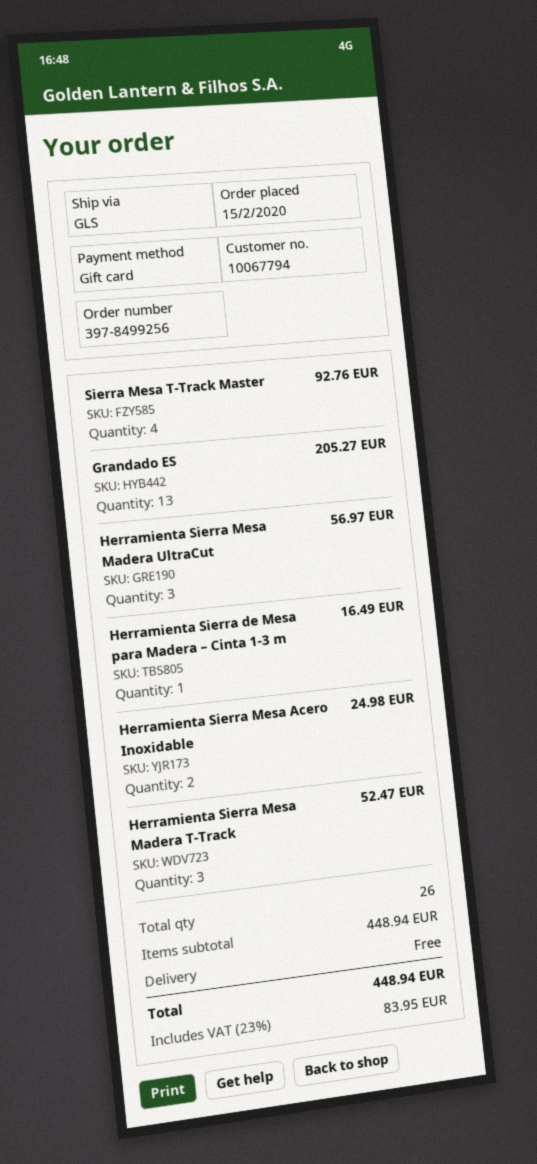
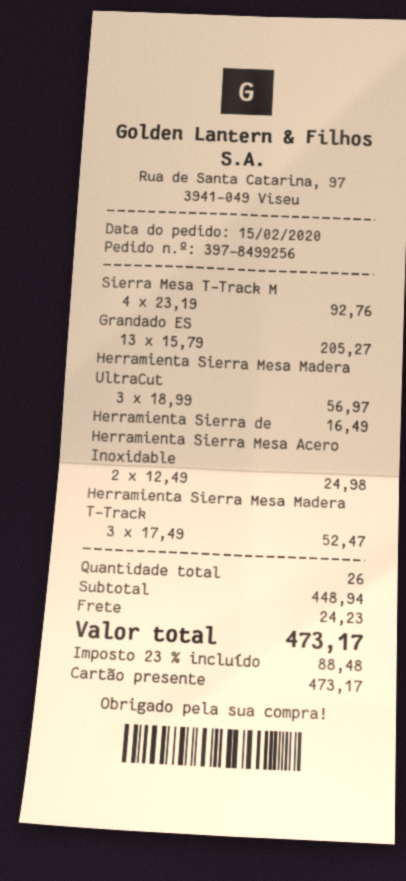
shipping: 0.00 -> 24.23
tax: 23% = 83.95 -> 23% = 88.48
total: 448.94 -> 473.17

